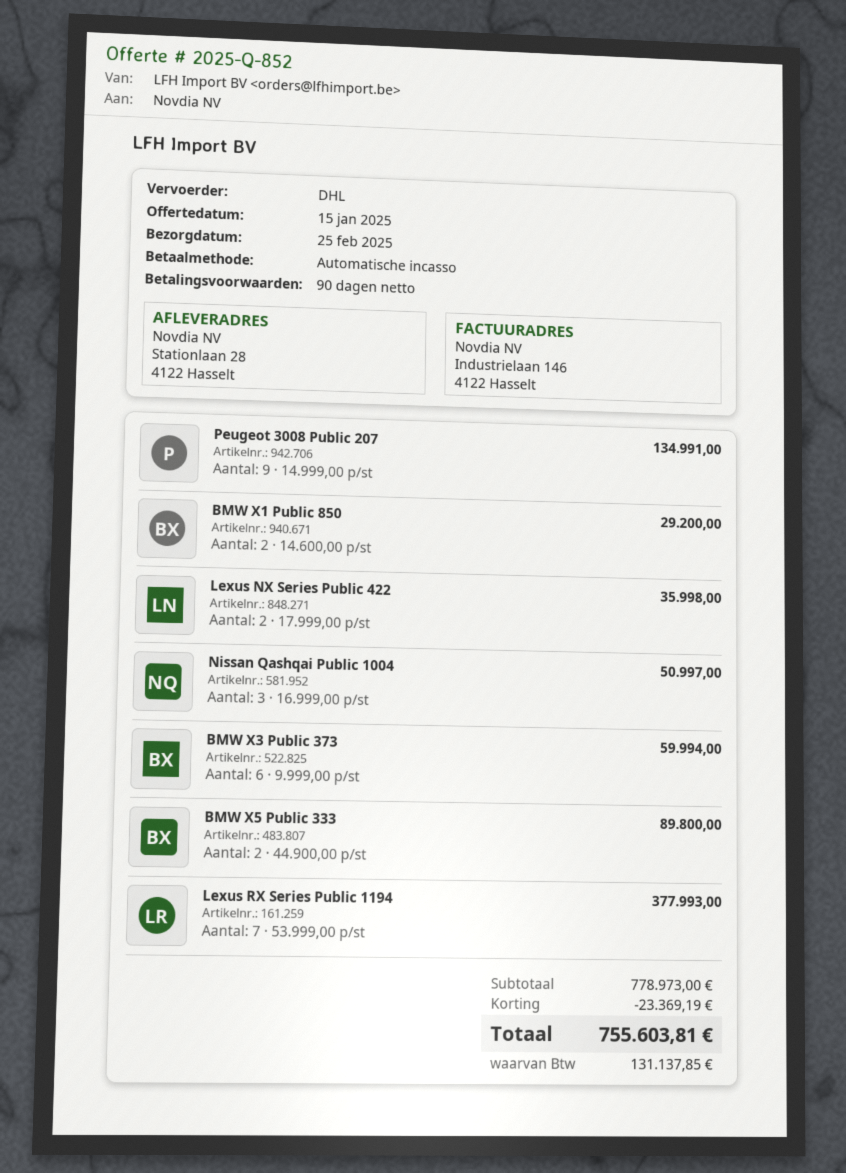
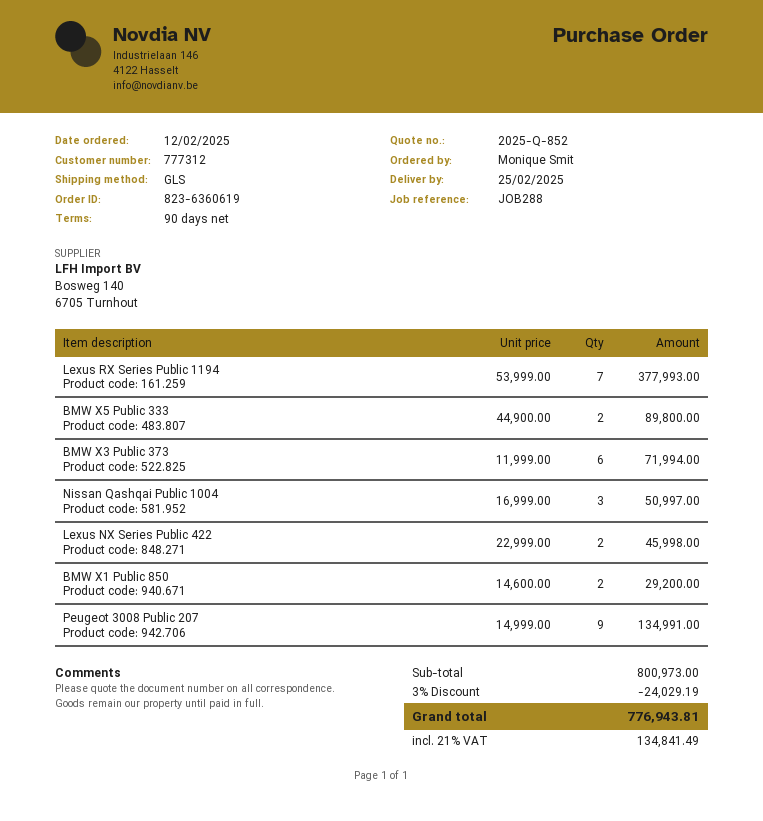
shipping method: DHL -> GLS
Lexus NX Series Public 422: 2 x 17999.00 = 35998.00 -> 2 x 22999.00 = 45998.00
BMW X3 Public 373: 6 x 9999.00 = 59994.00 -> 6 x 11999.00 = 71994.00
subtotal: 778973.00 -> 800973.00
discount: 23369.19 -> 24029.19
tax: 131137.85 -> 134841.49
total: 755603.81 -> 776943.81

